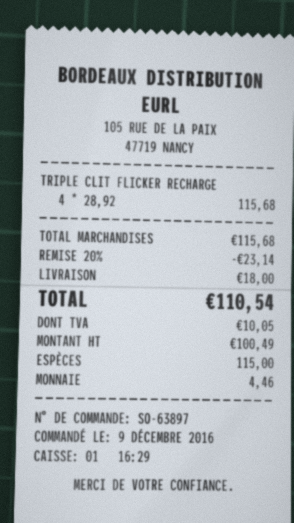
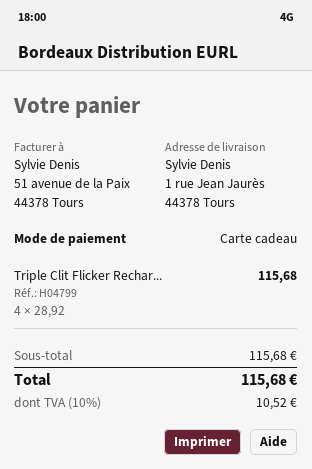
payment method: cash -> gift card
discount: 20% = 23.14 -> none
shipping: 18.00 -> none
tax: 10.05 -> 10.52
total: 110.54 -> 115.68

